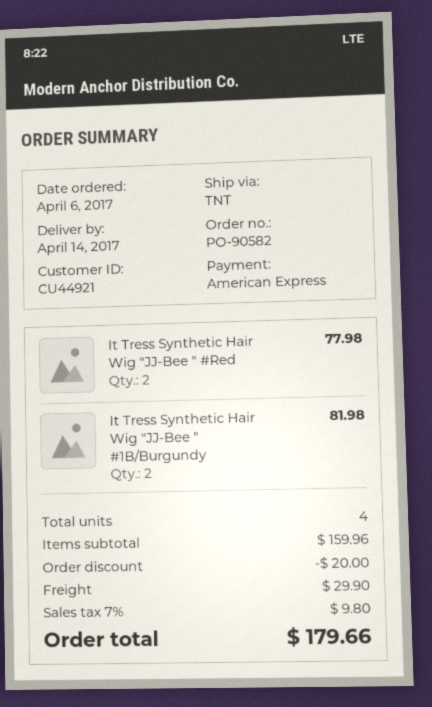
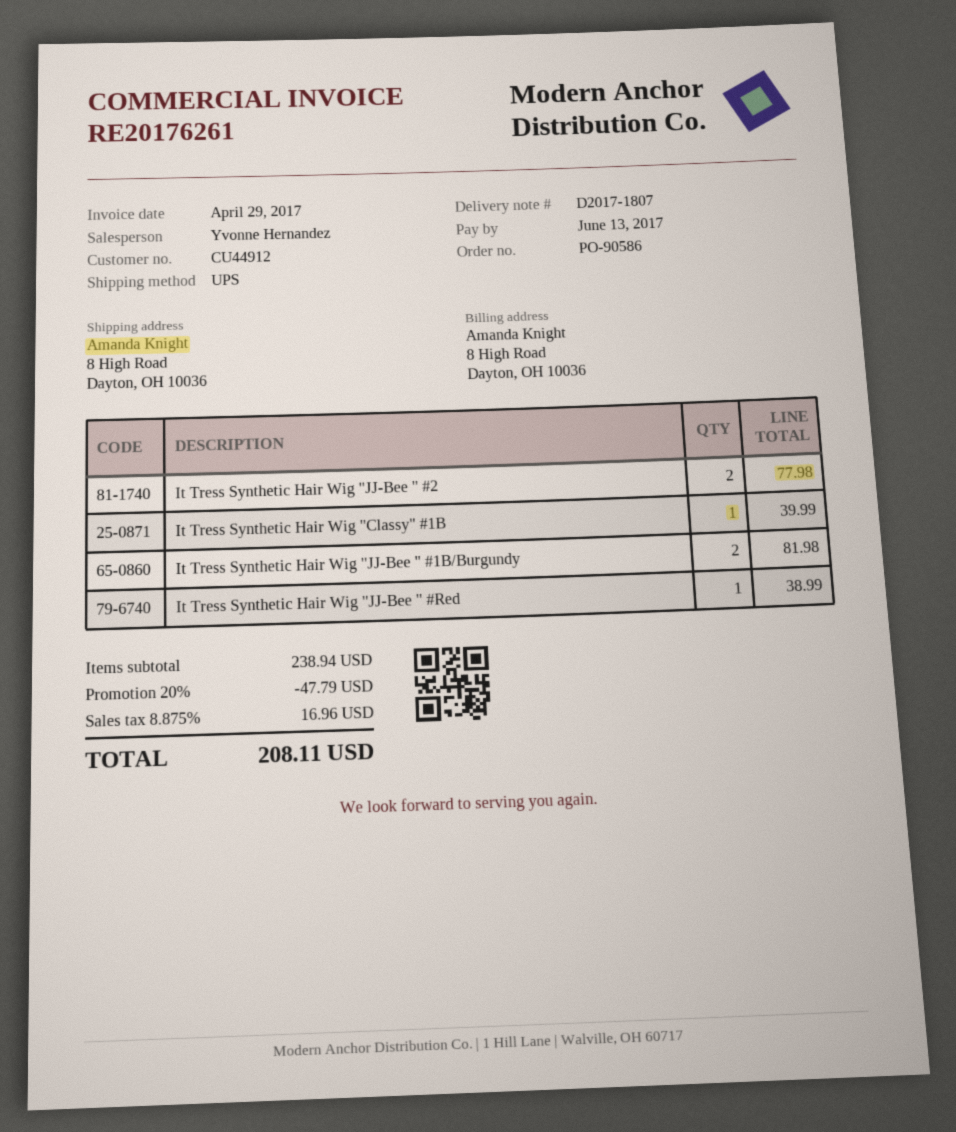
order number: PO-90582 -> PO-90586
customer number: CU44921 -> CU44912
shipping method: TNT -> UPS
It Tress Synthetic Hair Wig "JJ-Bee " #Red: 2 for 77.98 -> 1 for 38.99
It Tress Synthetic Hair Wig "JJ-Bee " #2: none -> 2 for 77.98
It Tress Synthetic Hair Wig "Classy" #1B: none -> 1 for 39.99
subtotal: 159.96 -> 238.94
discount: 20.00 -> 47.79
shipping: 29.90 -> none
tax: 7% = 9.80 -> 8.875% = 16.96
total: 179.66 -> 208.11

